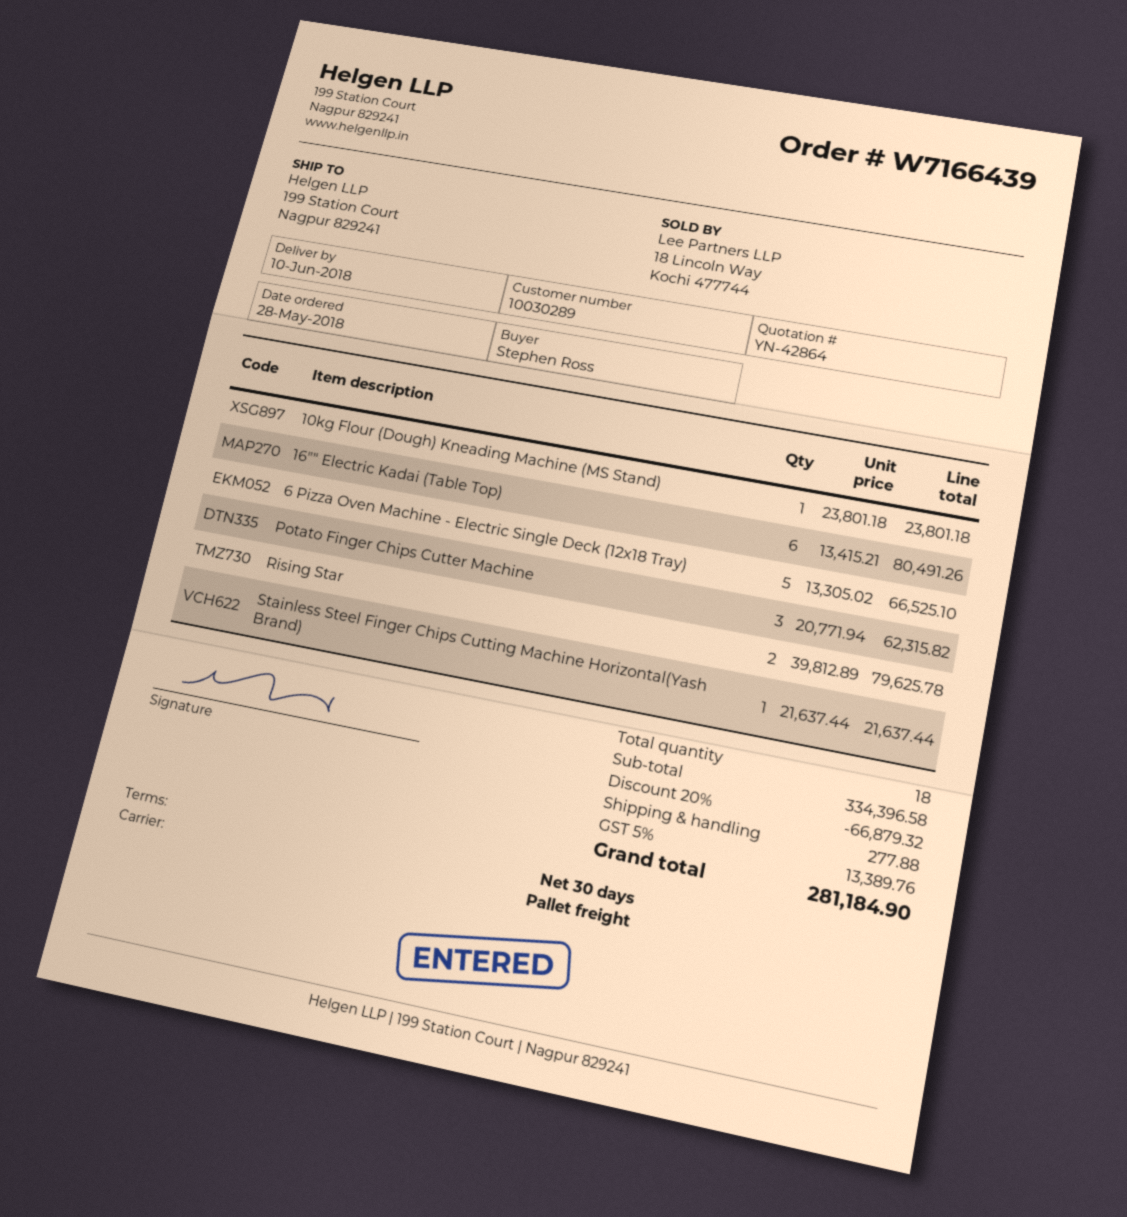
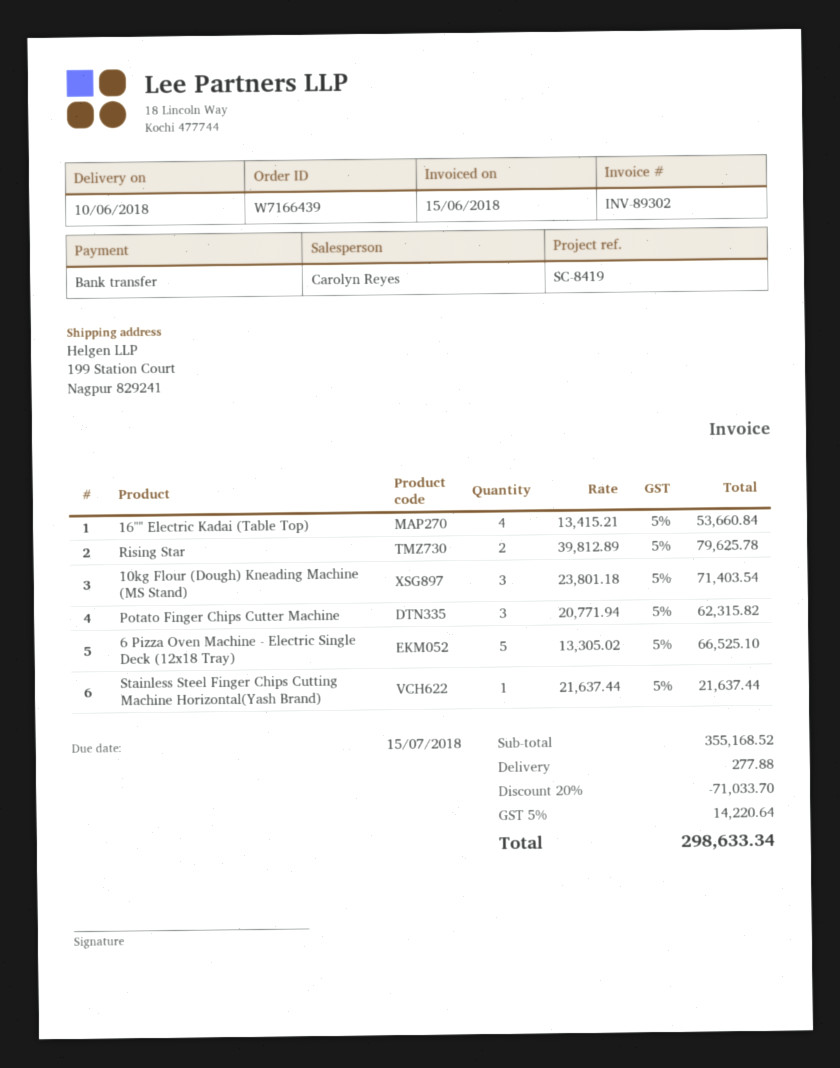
10kg Flour (Dough) Kneading Machine (MS Stand): 1 x 23801.18 = 23801.18 -> 3 x 23801.18 = 71403.54
16"" Electric Kadai (Table Top): 6 x 13415.21 = 80491.26 -> 4 x 13415.21 = 53660.84
subtotal: 334396.58 -> 355168.52
discount: 20% = 66879.32 -> 20% = 71033.70
tax: 5% = 13389.76 -> 5% = 14220.64
total: 281184.90 -> 298633.34

